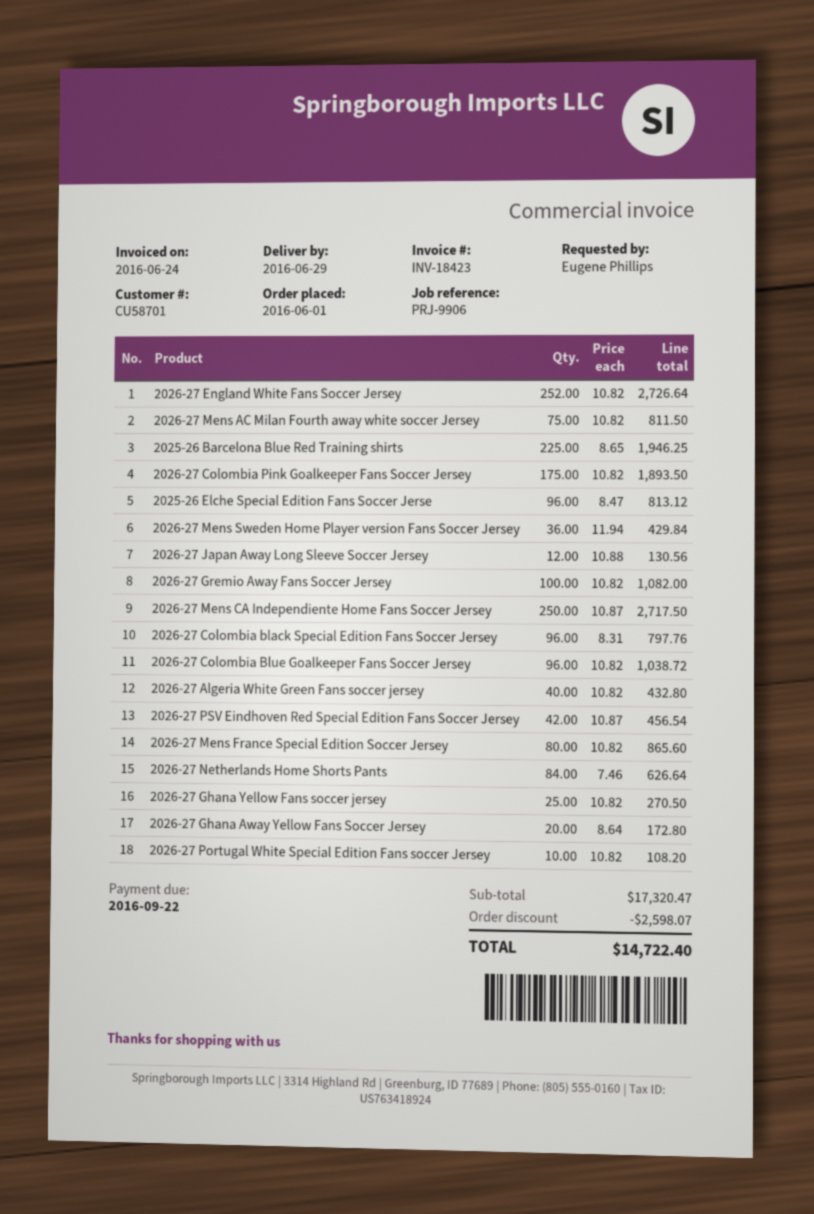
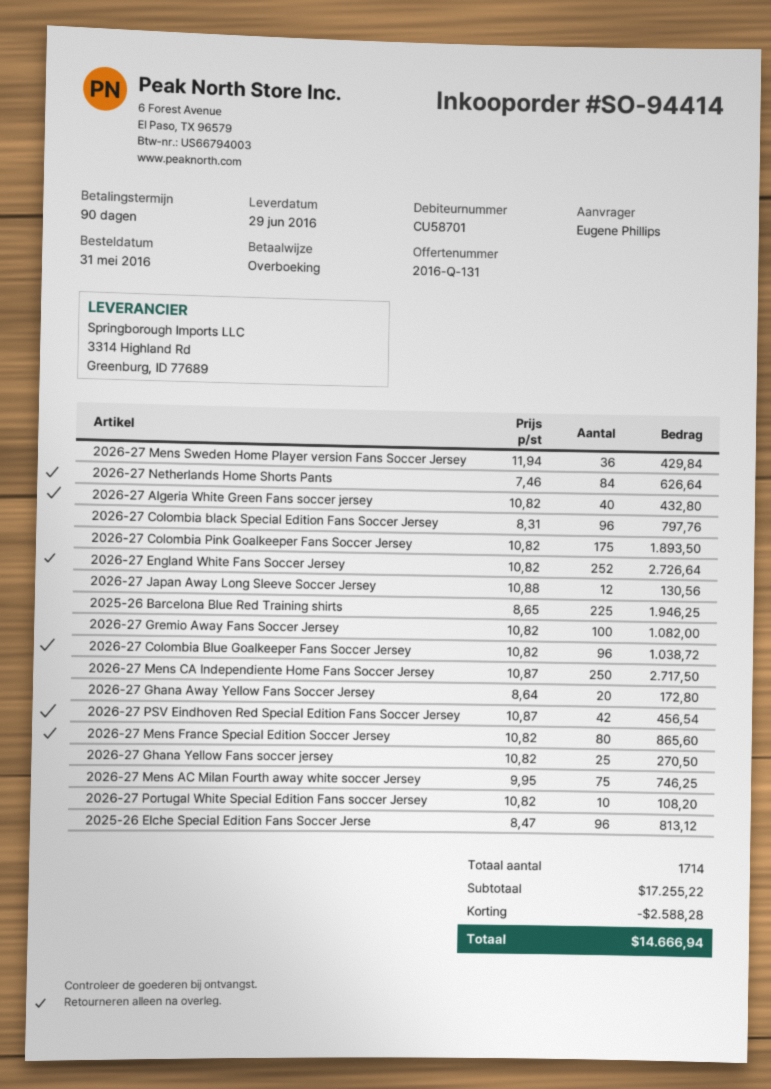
order date: 2016-06-01 -> 2016-05-31
2026-27 Mens AC Milan Fourth away white soccer Jersey: 75 x 10.82 = 811.50 -> 75 x 9.95 = 746.25
subtotal: 17320.47 -> 17255.22
discount: 2598.07 -> 2588.28
total: 14722.40 -> 14666.94

